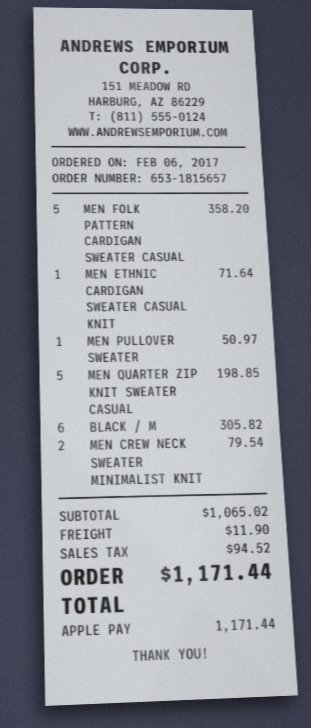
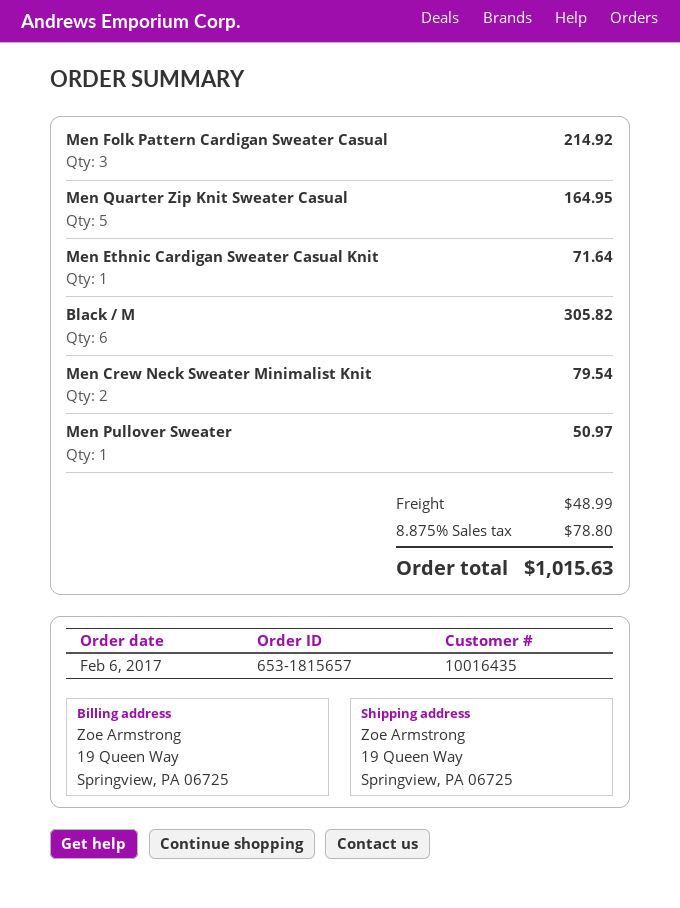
MEN FOLK PATTERN CARDIGAN SWEATER CASUAL: 5 for 358.20 -> 3 for 214.92
MEN QUARTER ZIP KNIT SWEATER CASUAL: 5 for 198.85 -> 5 for 164.95
shipping: 11.90 -> 48.99
tax: 94.52 -> 78.80
total: 1171.44 -> 1015.63

